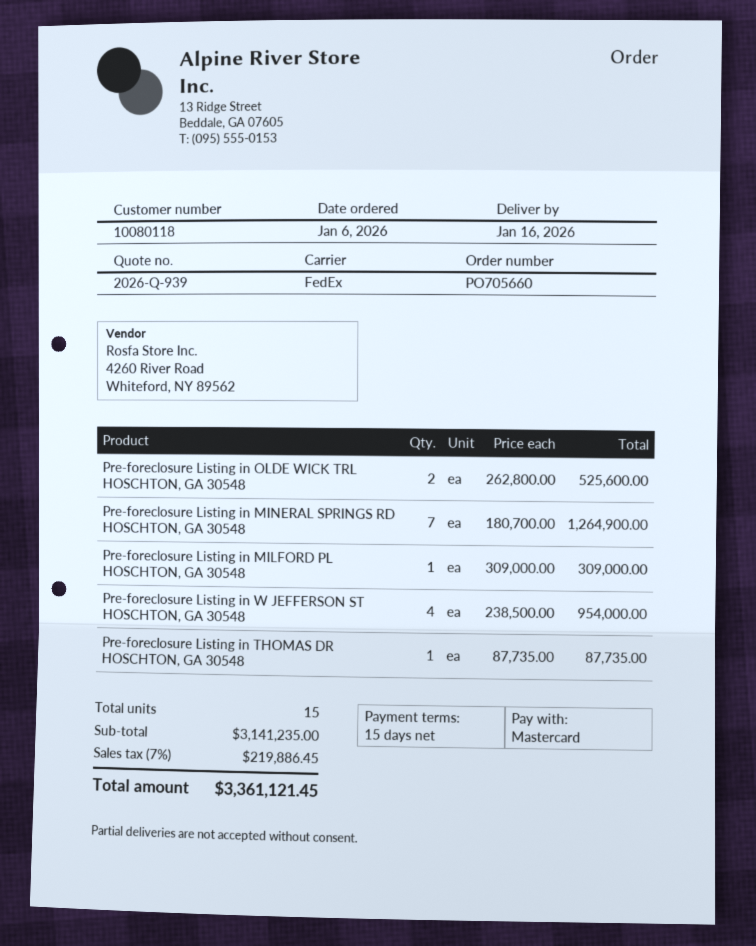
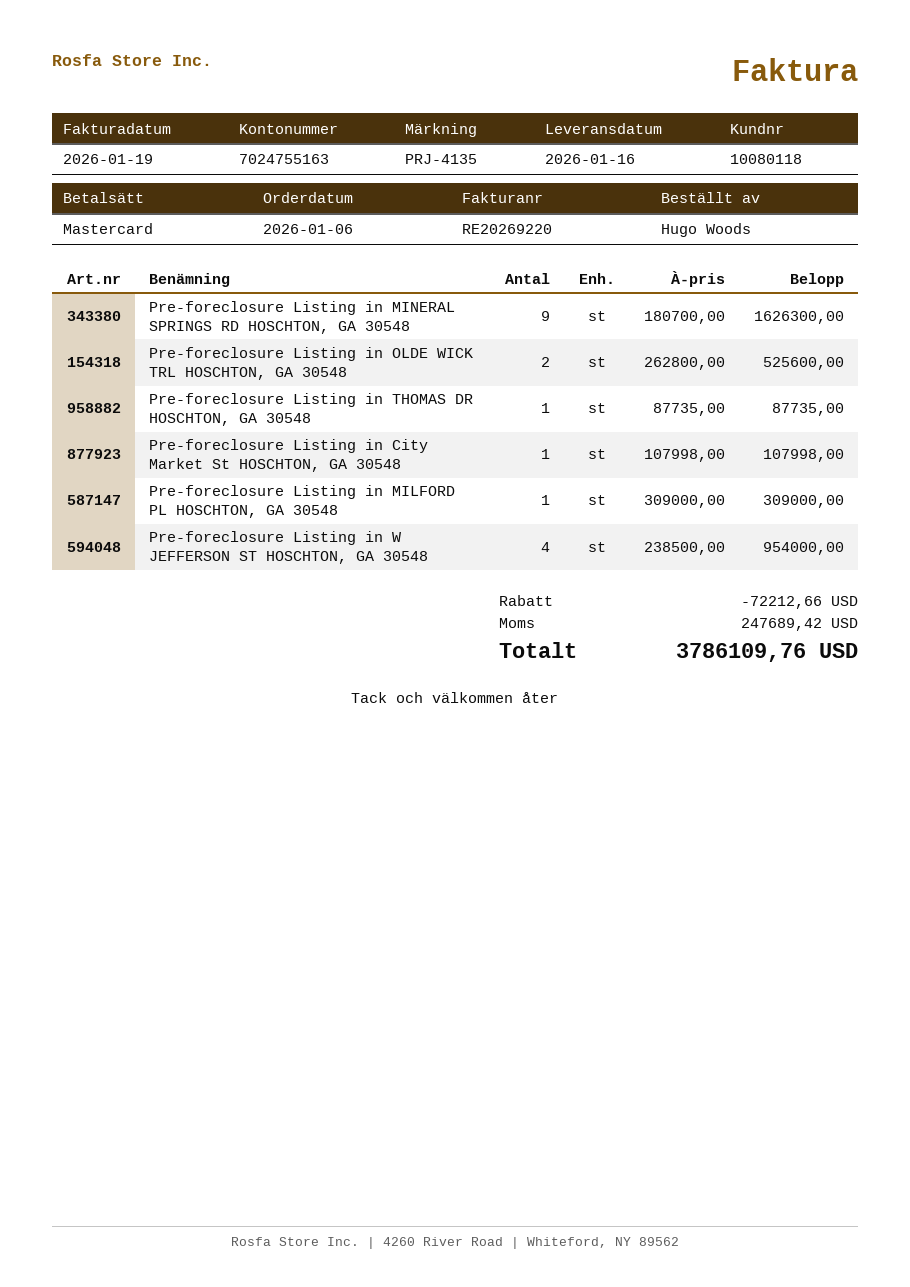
Pre-foreclosure Listing in MINERAL SPRINGS RD HOSCHTON, GA 30548: 7 x 180700.00 = 1264900.00 -> 9 x 180700.00 = 1626300.00
Pre-foreclosure Listing in City Market St HOSCHTON, GA 30548: none -> 1 x 107998.00 = 107998.00
discount: none -> 72212.66
tax: 219886.45 -> 247689.42
total: 3361121.45 -> 3786109.76

